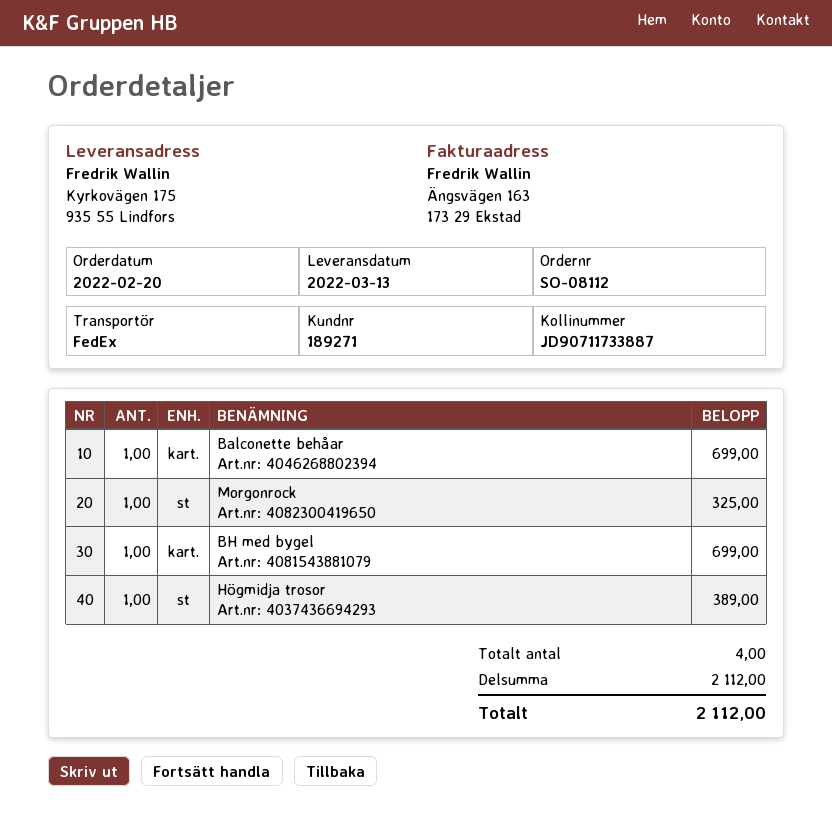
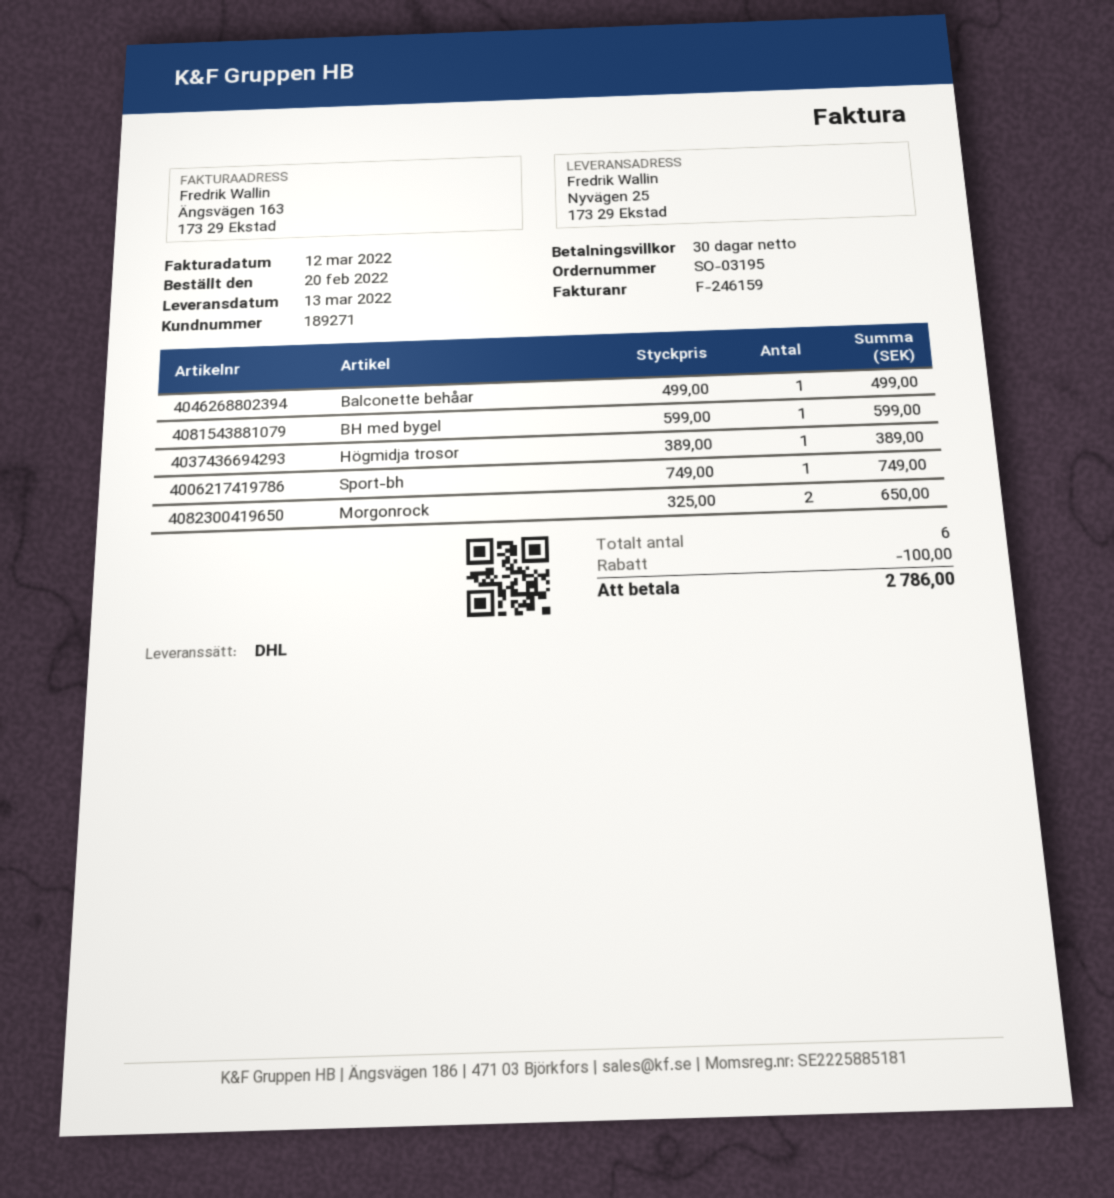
order number: SO-08112 -> SO-03195
shipping method: FedEx -> DHL
ship to: Kyrkovägen 175, 935 55 Lindfors -> Nyvägen 25, 173 29 Ekstad
Balconette behåar: 1 for 699.00 -> 1 for 499.00
Morgonrock: 1 for 325.00 -> 2 for 650.00
BH med bygel: 1 for 699.00 -> 1 for 599.00
Sport-bh: none -> 1 for 749.00
total quantity: 4 -> 6
discount: none -> 100.00
total: 2112.00 -> 2786.00

